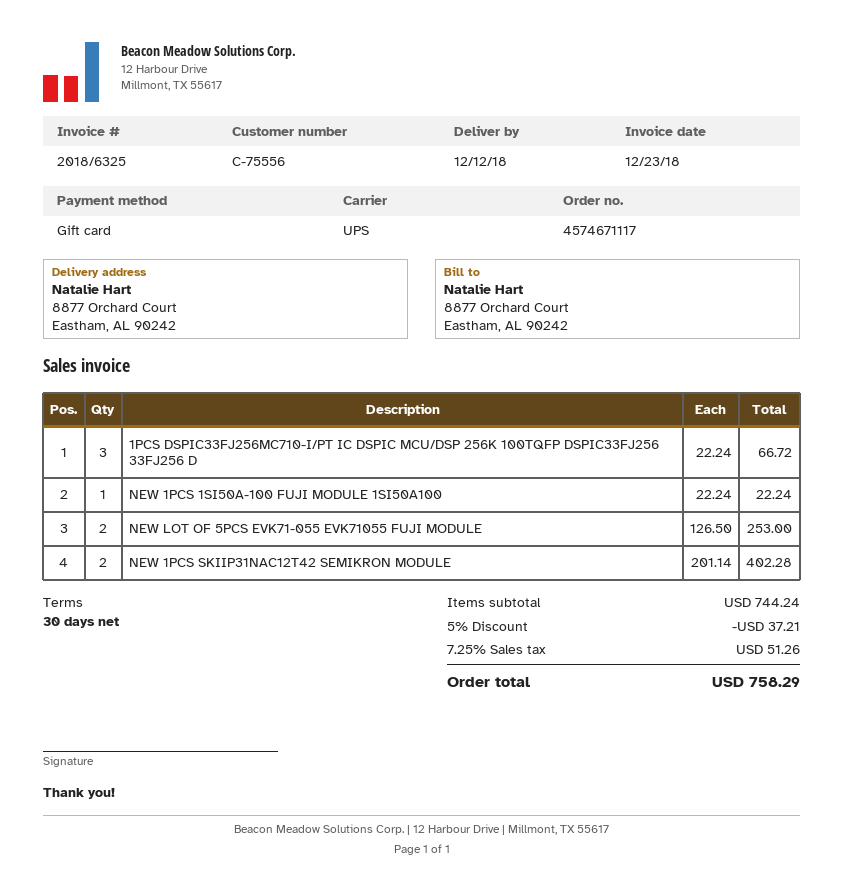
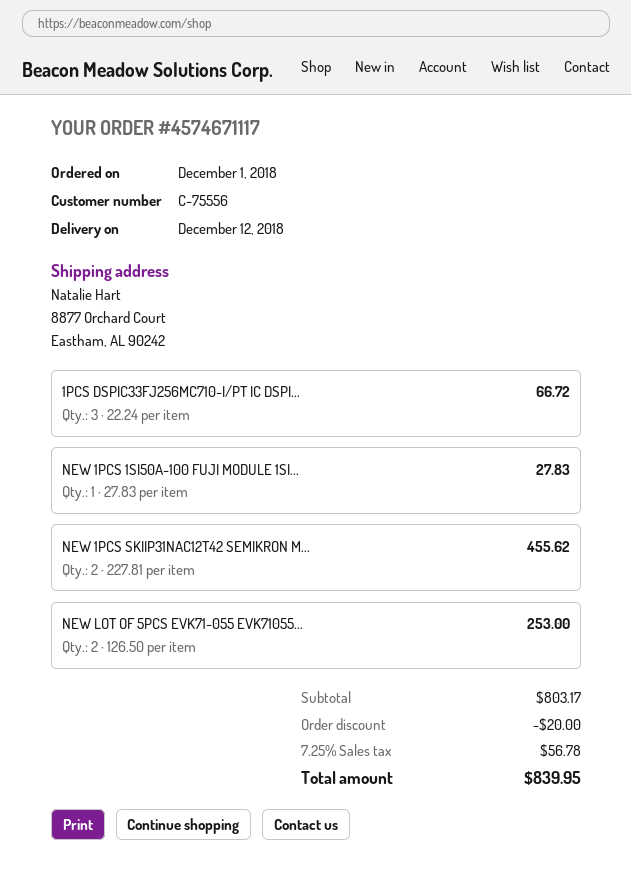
NEW 1PCS 1SI50A-100 FUJI MODULE 1SI50A100: 1 x 22.24 = 22.24 -> 1 x 27.83 = 27.83
NEW 1PCS SKIIP31NAC12T42 SEMIKRON MODULE: 2 x 201.14 = 402.28 -> 2 x 227.81 = 455.62
subtotal: 744.24 -> 803.17
discount: 37.21 -> 20.00
tax: 7.25% = 51.26 -> 7.25% = 56.78
total: 758.29 -> 839.95

